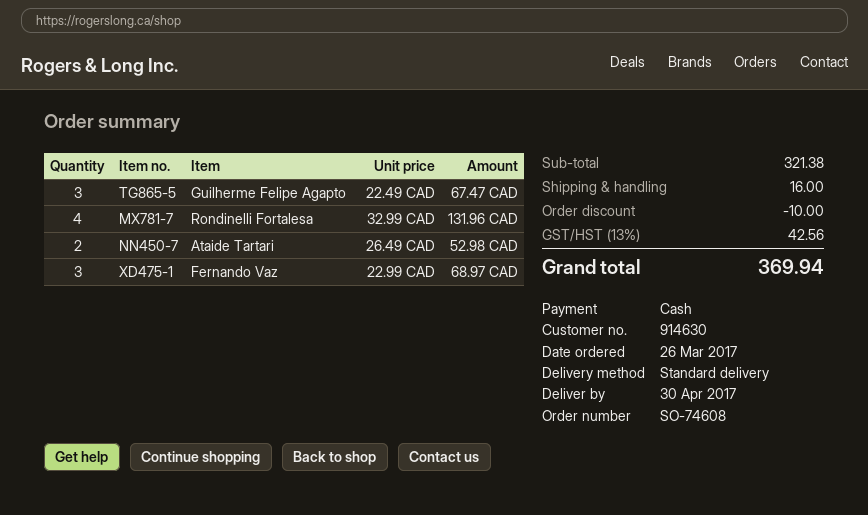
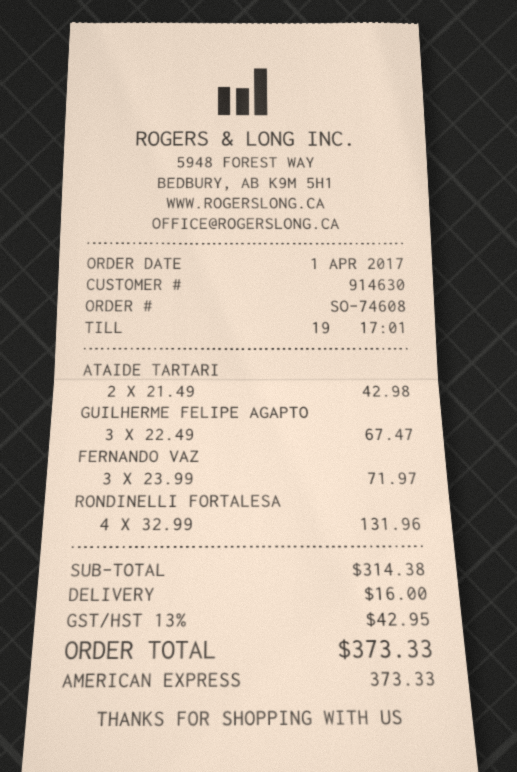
order date: 2017-03-26 -> 2017-04-01
payment method: cash -> American Express
Ataide Tartari: 2 x 26.49 = 52.98 -> 2 x 21.49 = 42.98
Fernando Vaz: 3 x 22.99 = 68.97 -> 3 x 23.99 = 71.97
subtotal: 321.38 -> 314.38
discount: 10.00 -> none
tax: 13% = 42.56 -> 13% = 42.95
total: 369.94 -> 373.33

